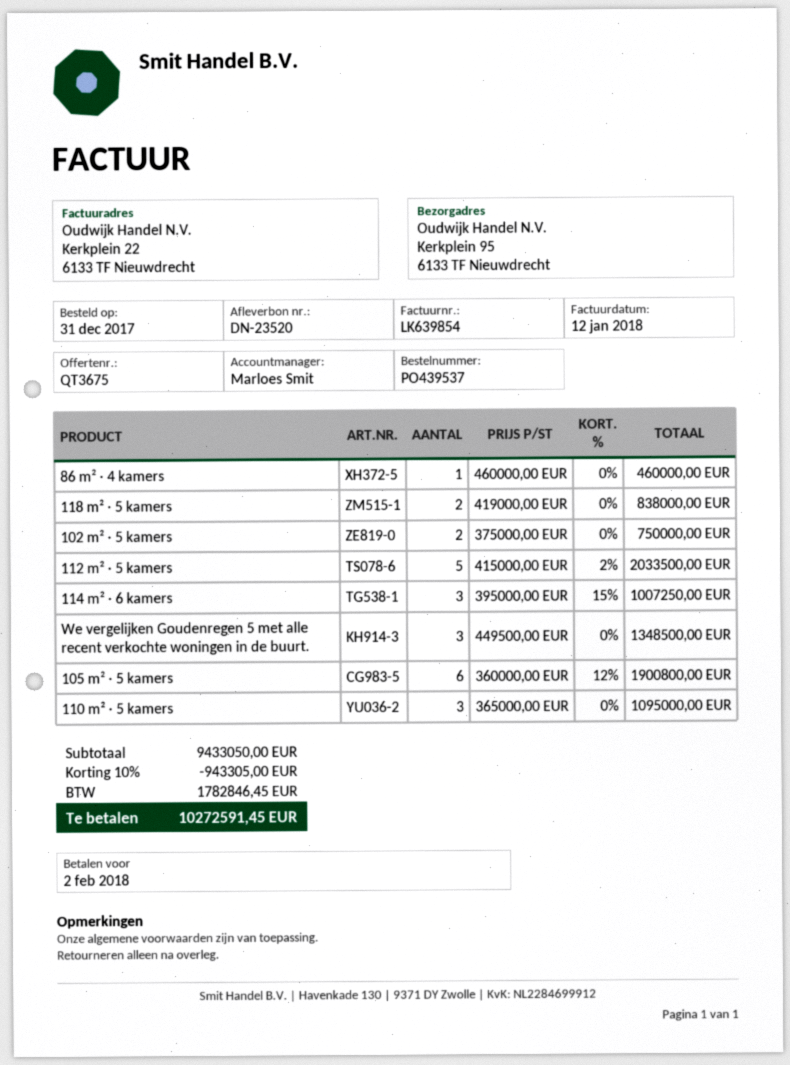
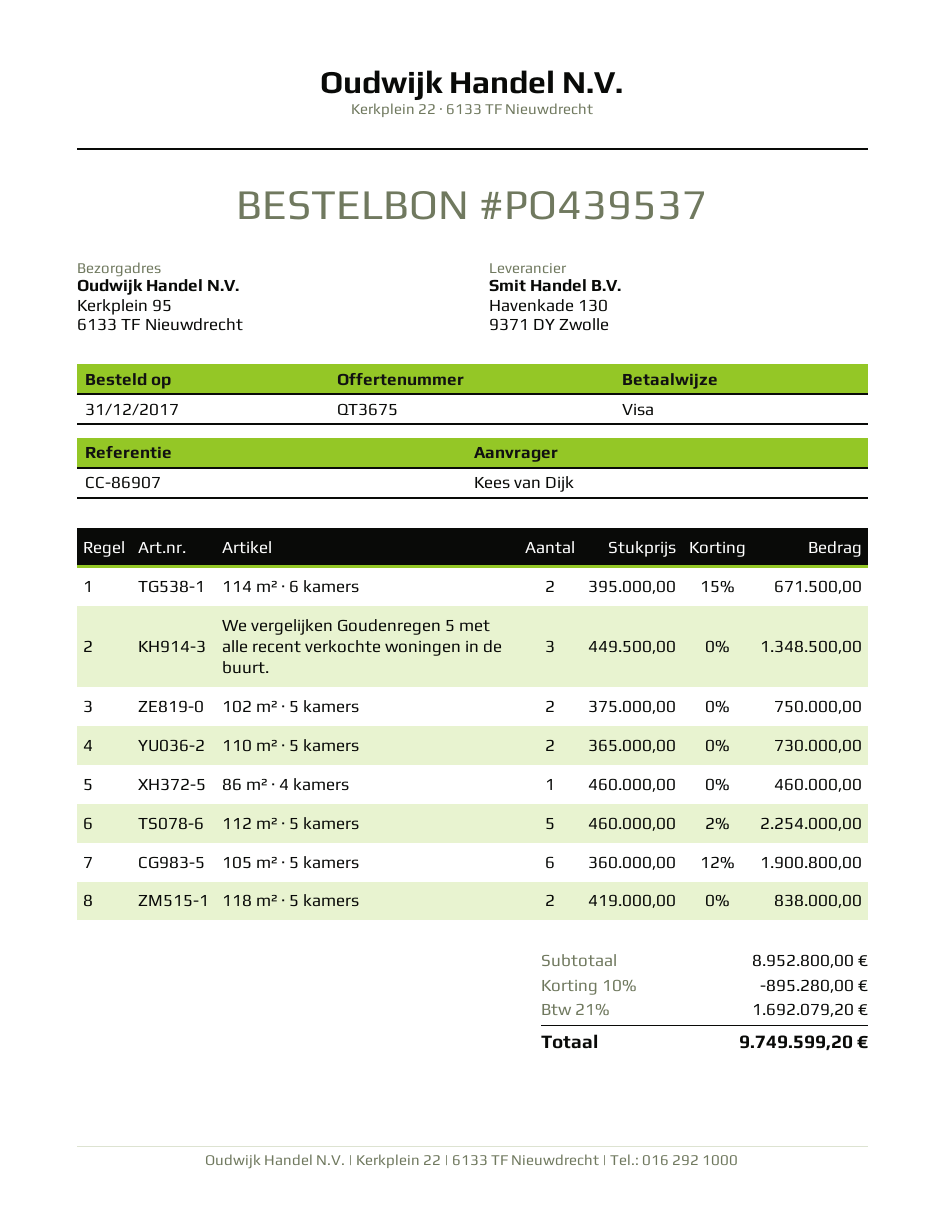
112 m² · 5 kamers: 5 x 415000.00 - 2% = 2033500.00 -> 5 x 460000.00 - 2% = 2254000.00
114 m² · 6 kamers: 3 x 395000.00 - 15% = 1007250.00 -> 2 x 395000.00 - 15% = 671500.00
110 m² · 5 kamers: 3 x 365000.00 = 1095000.00 -> 2 x 365000.00 = 730000.00
subtotal: 9433050.00 -> 8952800.00
discount: 10% = 943305.00 -> 10% = 895280.00
tax: 1782846.45 -> 1692079.20
total: 10272591.45 -> 9749599.20

